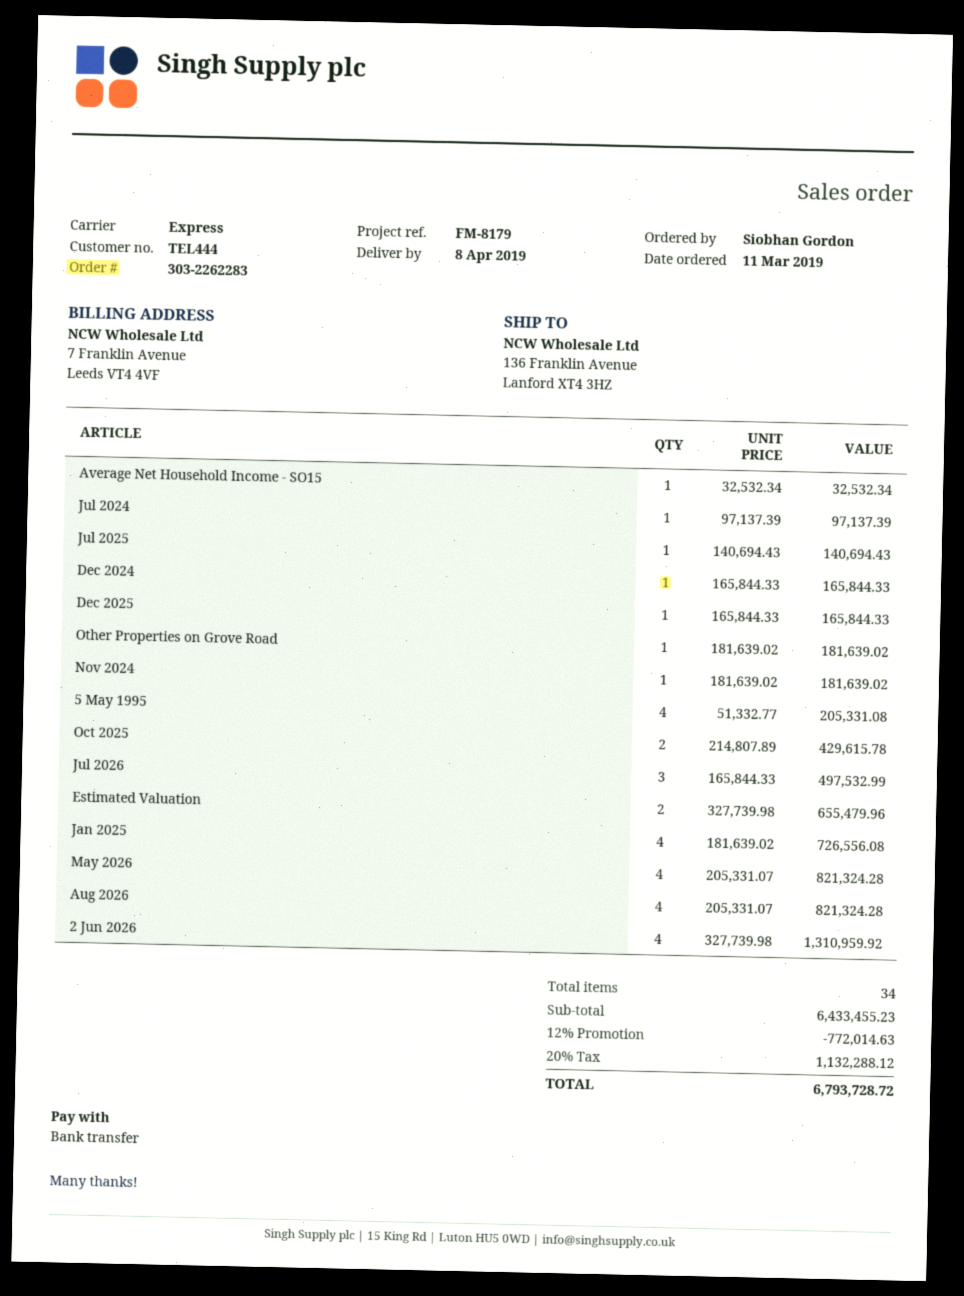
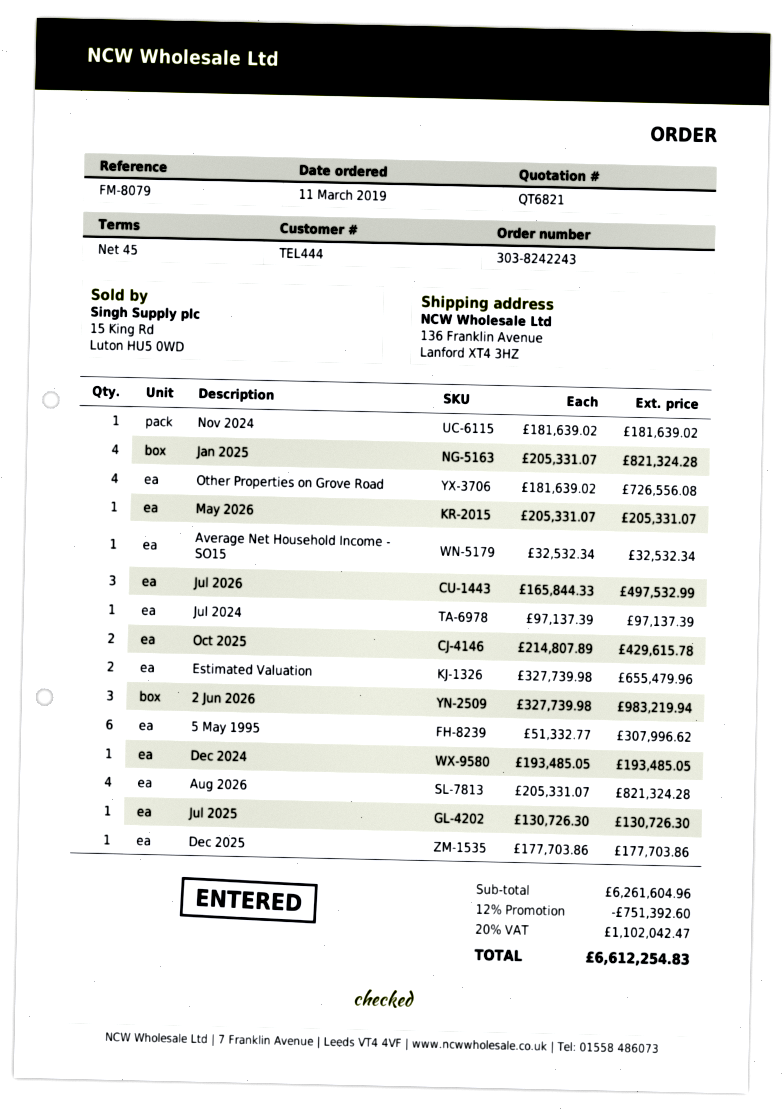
order number: 303-2262283 -> 303-8242243
reference: FM-8179 -> FM-8079
Jul 2025: 1 x 140694.43 = 140694.43 -> 1 x 130726.30 = 130726.30
Dec 2024: 1 x 165844.33 = 165844.33 -> 1 x 193485.05 = 193485.05
Dec 2025: 1 x 165844.33 = 165844.33 -> 1 x 177703.86 = 177703.86
Other Properties on Grove Road: 1 x 181639.02 = 181639.02 -> 4 x 181639.02 = 726556.08
5 May 1995: 4 x 51332.77 = 205331.08 -> 6 x 51332.77 = 307996.62
Jan 2025: 4 x 181639.02 = 726556.08 -> 4 x 205331.07 = 821324.28
May 2026: 4 x 205331.07 = 821324.28 -> 1 x 205331.07 = 205331.07
2 Jun 2026: 4 x 327739.98 = 1310959.92 -> 3 x 327739.98 = 983219.94
subtotal: 6433455.23 -> 6261604.96
discount: 12% = 772014.63 -> 12% = 751392.60
tax: 20% = 1132288.12 -> 20% = 1102042.47
total: 6793728.72 -> 6612254.83

